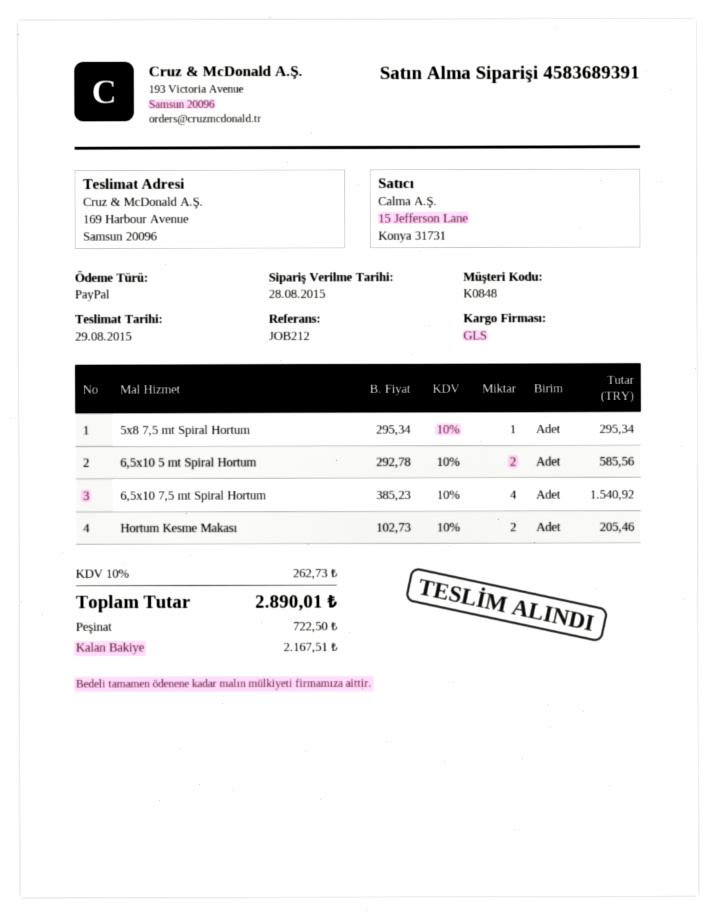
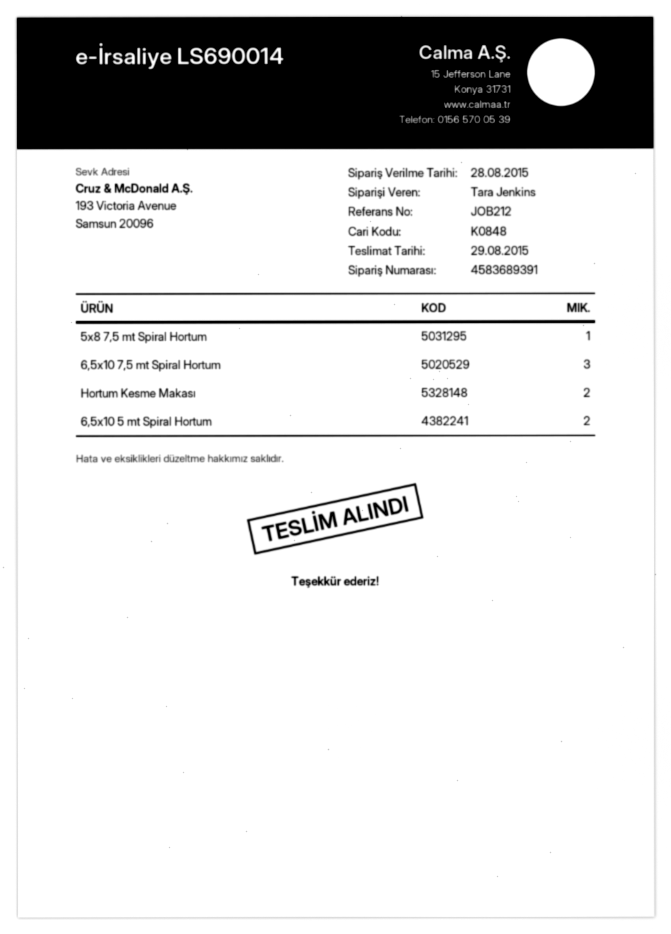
ship to: 169 Harbour Avenue, Samsun 20096 -> 193 Victoria Avenue, Samsun 20096
6,5x10 7,5 mt Spiral Hortum: 4 -> 3

